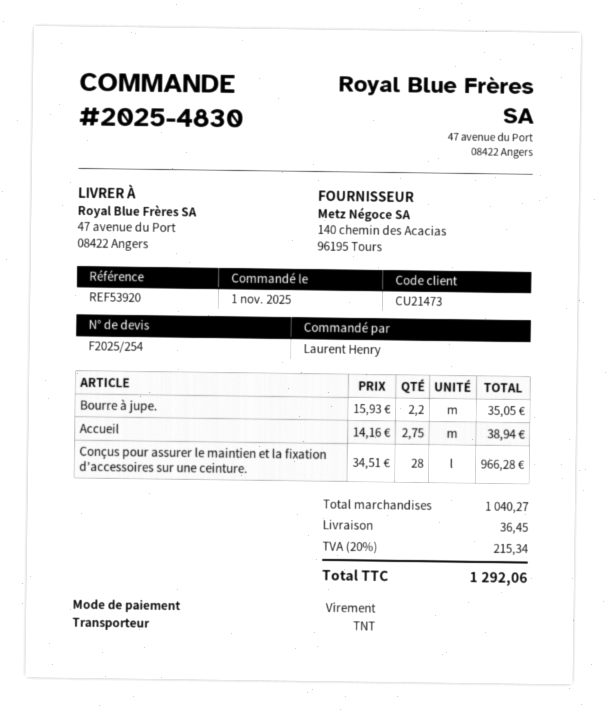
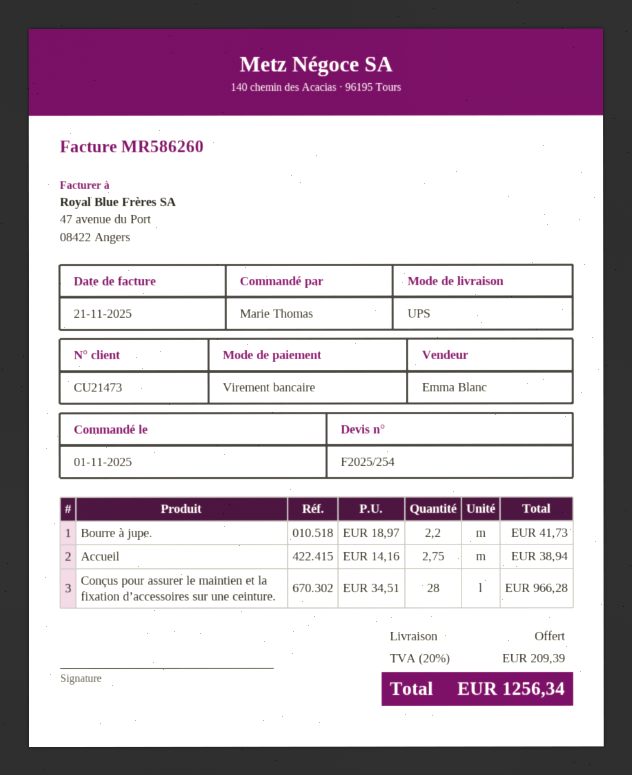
ordered by: Laurent Henry -> Marie Thomas
shipping method: TNT -> UPS
Bourre à jupe.: 2.2 x 15.93 = 35.05 -> 2.2 x 18.97 = 41.73
shipping: 36.45 -> 0.00
tax: 20% = 215.34 -> 20% = 209.39
total: 1292.06 -> 1256.34

